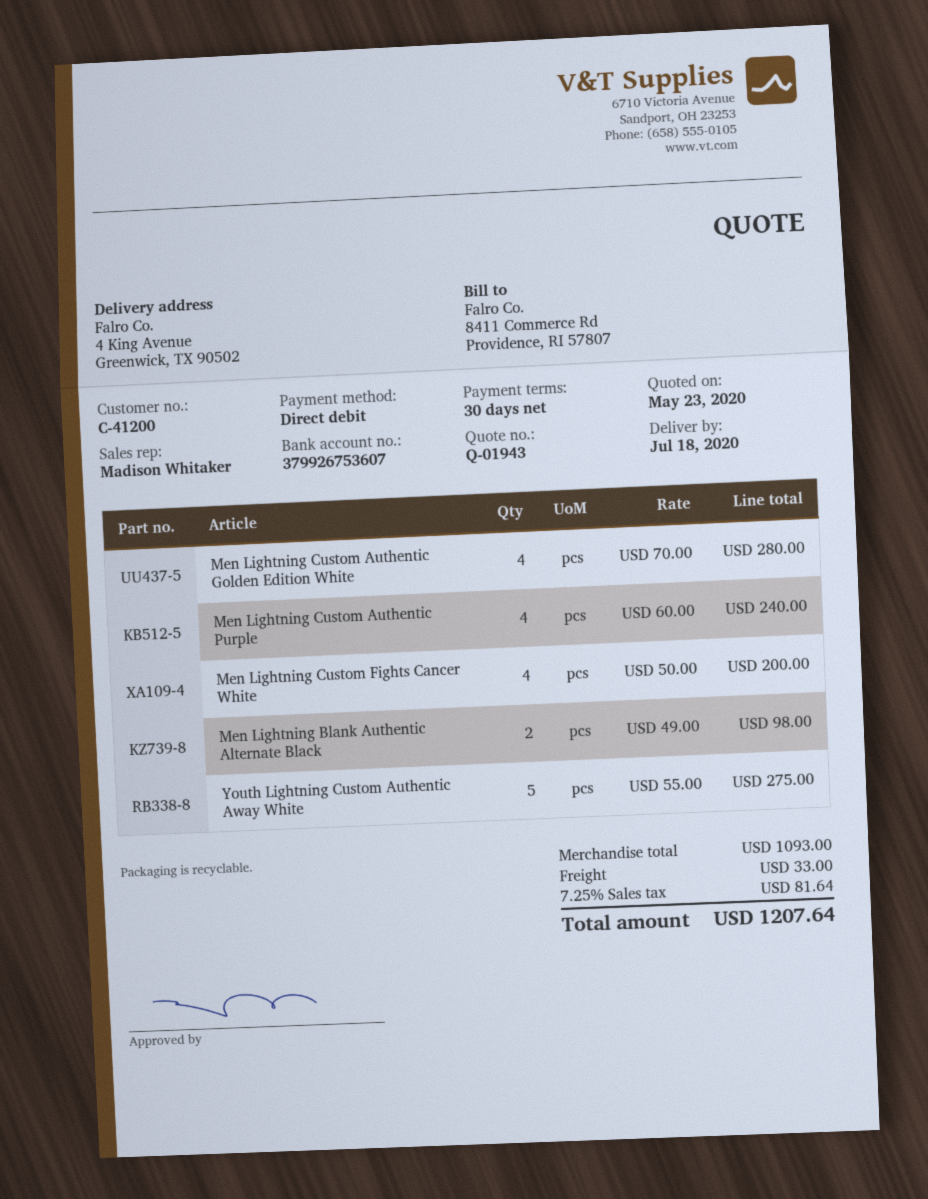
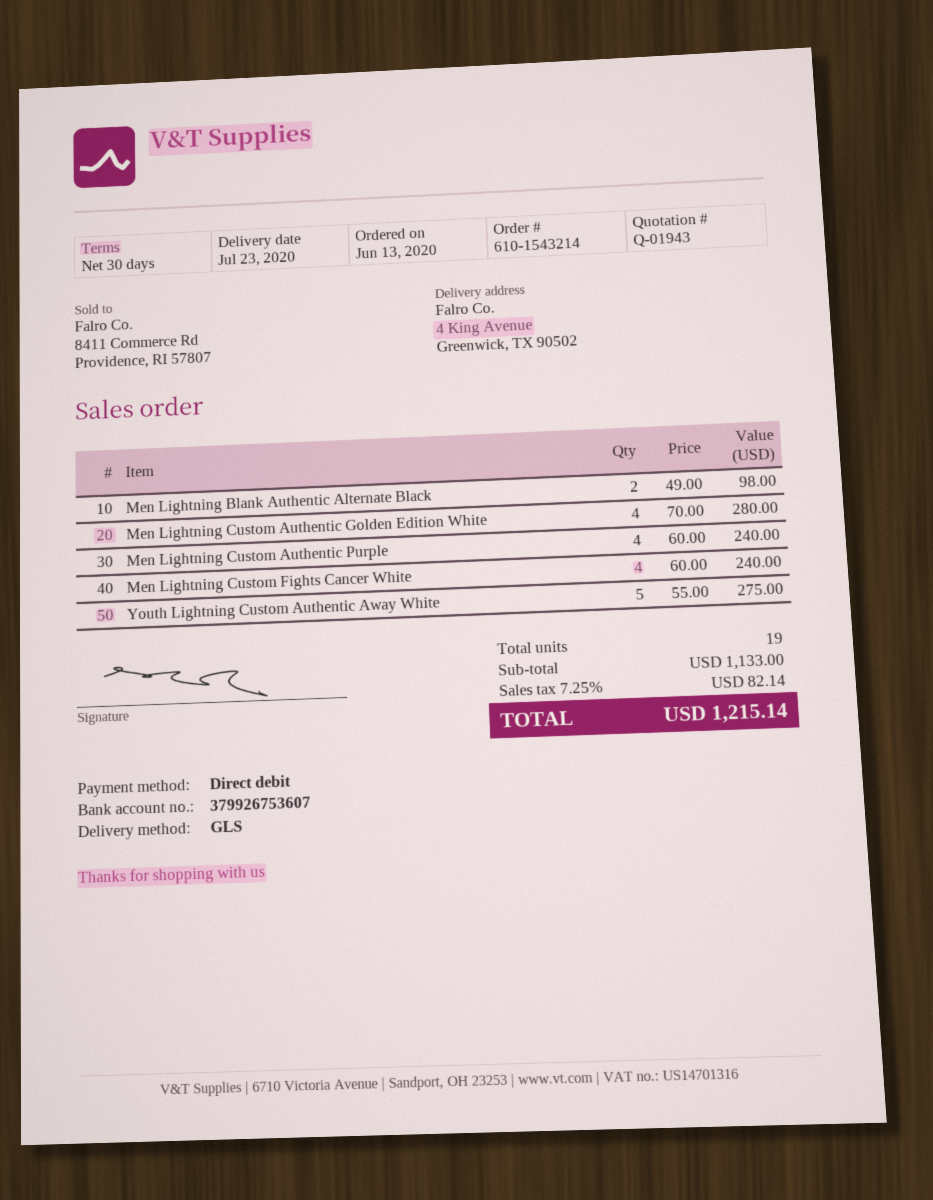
delivery date: 2020-07-18 -> 2020-07-23
Men Lightning Custom Fights Cancer White: 4 x 50.00 = 200.00 -> 4 x 60.00 = 240.00
subtotal: 1093.00 -> 1133.00
shipping: 33.00 -> none
tax: 7.25% = 81.64 -> 7.25% = 82.14
total: 1207.64 -> 1215.14

